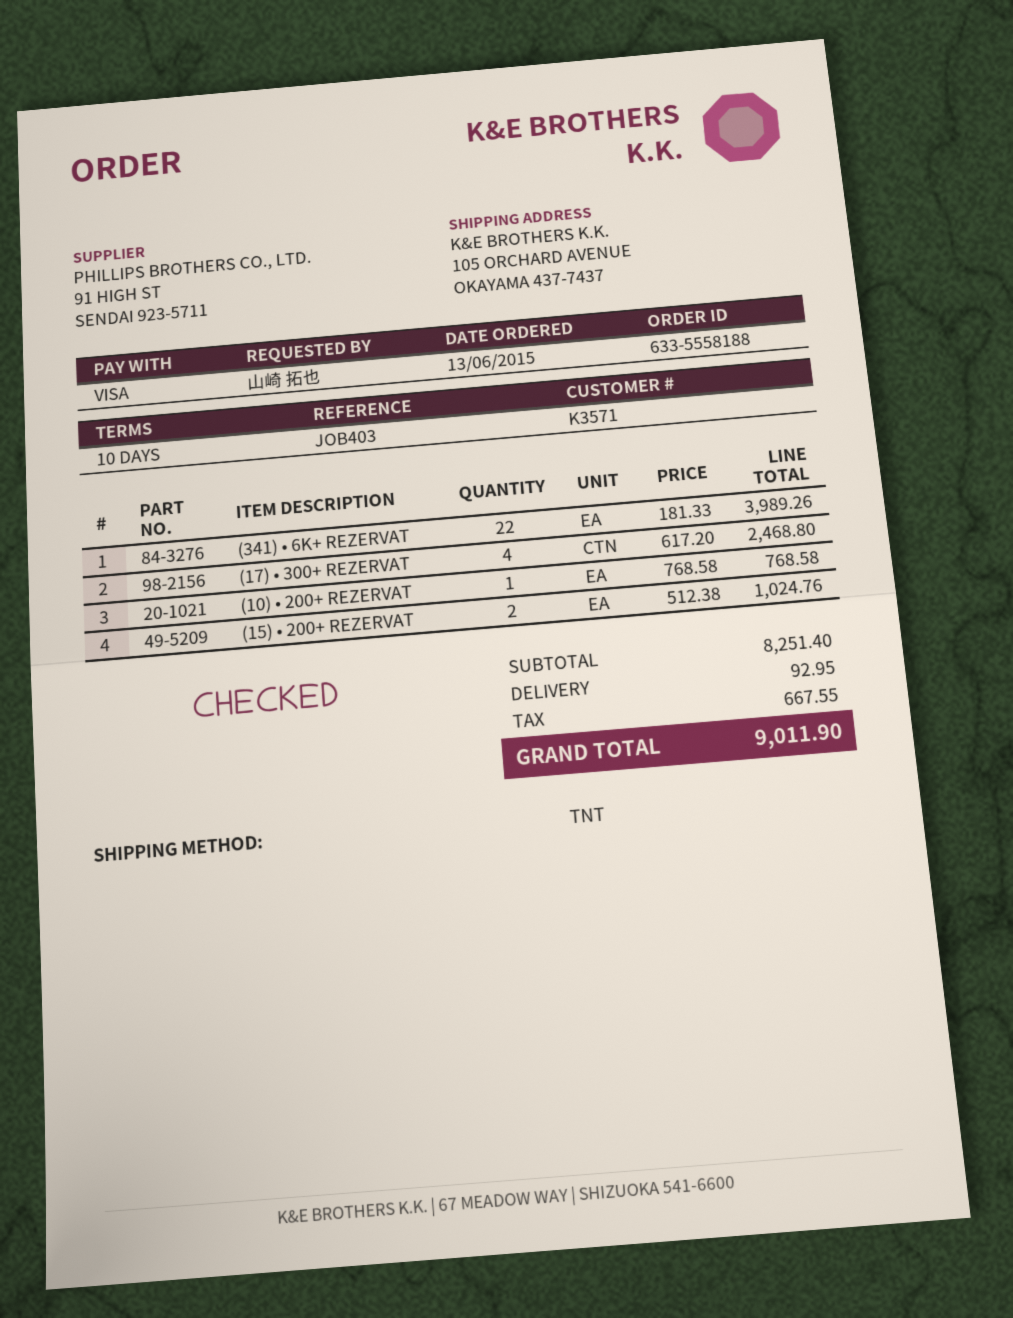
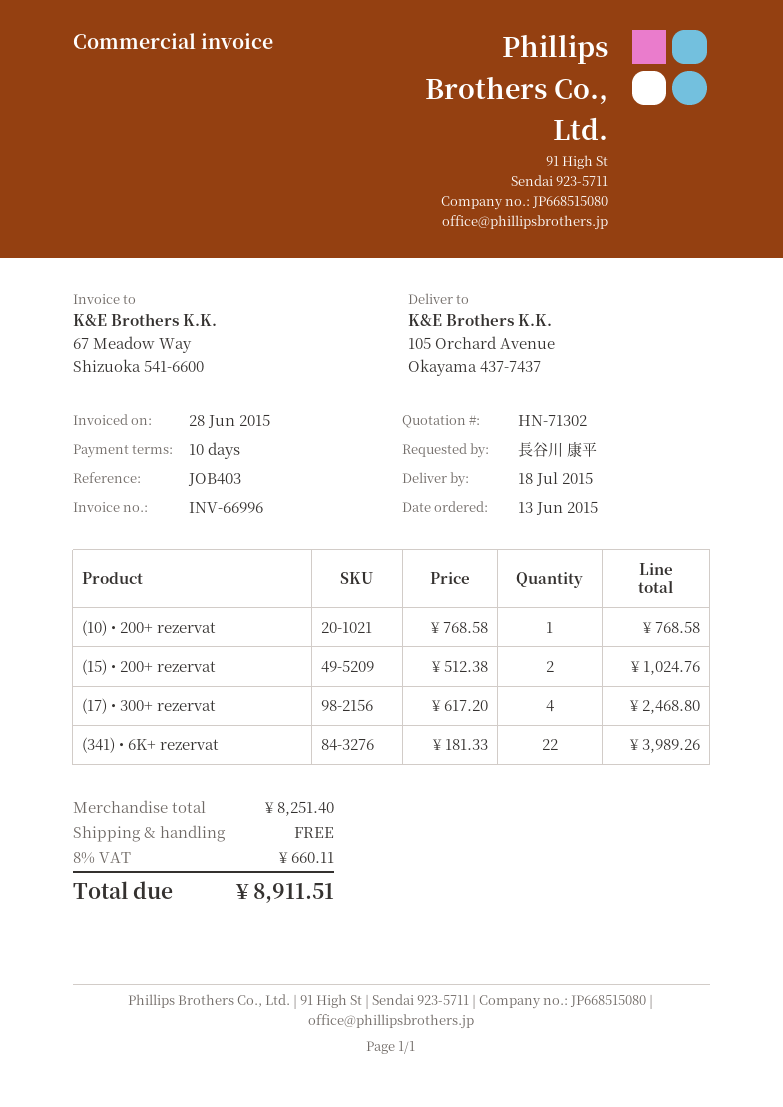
ordered by: 山崎 拓也 -> 長谷川 康平
shipping: 92.95 -> 0.00
tax: 667.55 -> 660.11
total: 9011.90 -> 8911.51

